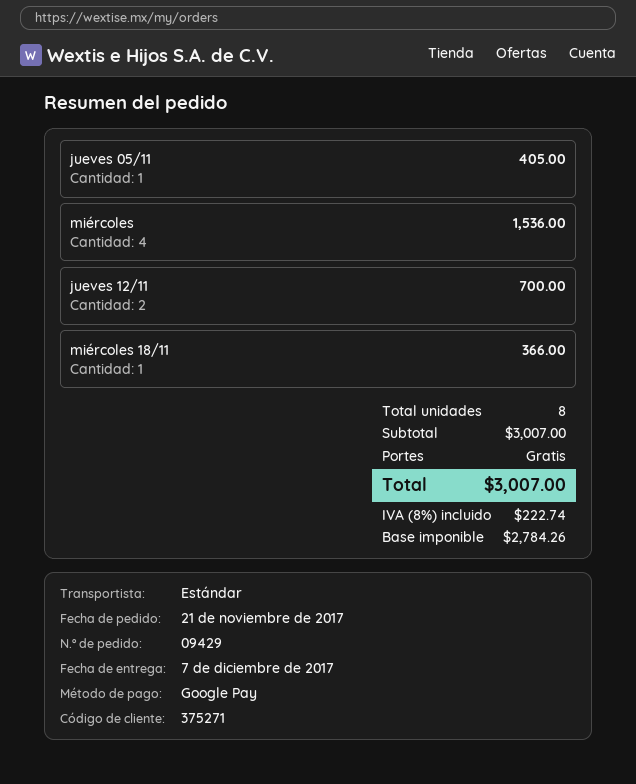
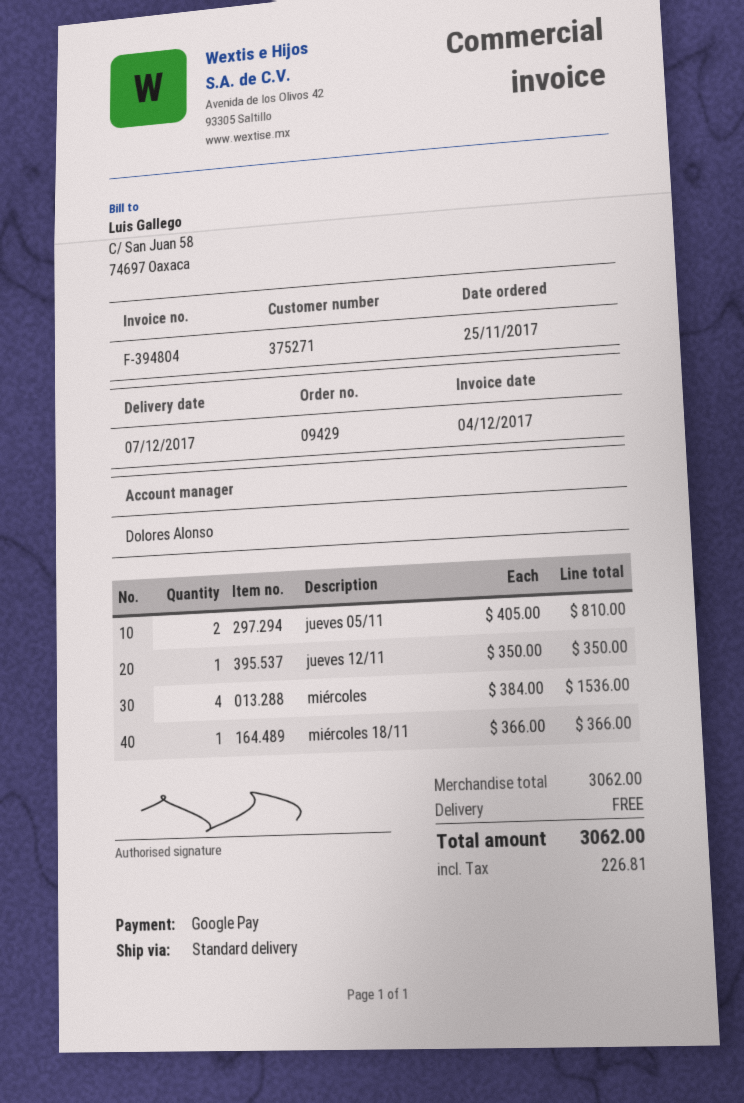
order date: 2017-11-21 -> 2017-11-25
jueves 05/11: 1 for 405.00 -> 2 for 810.00
jueves 12/11: 2 for 700.00 -> 1 for 350.00
subtotal: 3007.00 -> 3062.00
tax: 222.74 -> 226.81
total: 3007.00 -> 3062.00

